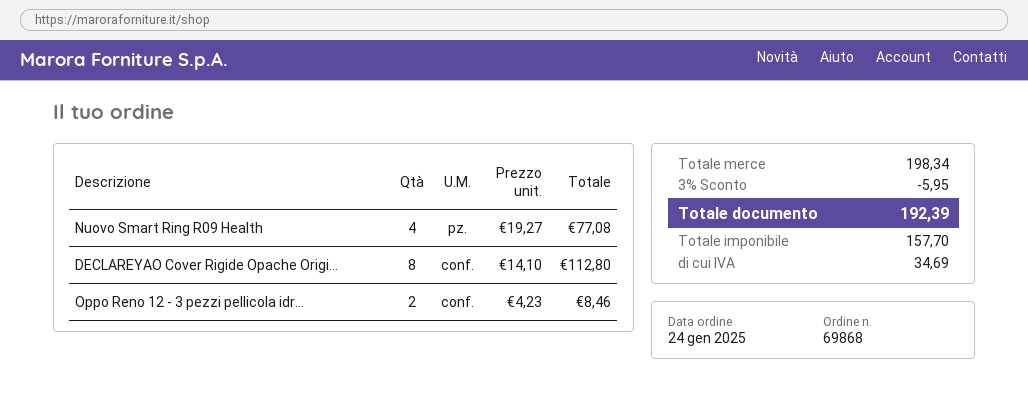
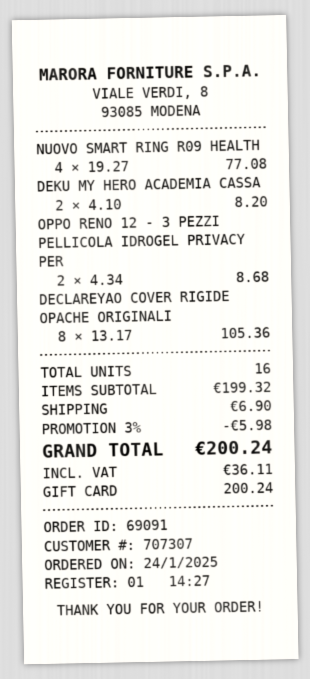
order number: 69868 -> 69091
DECLAREYAO Cover Rigide Opache Origi...: 8 x 14.10 = 112.80 -> 8 x 13.17 = 105.36
Oppo Reno 12 - 3 pezzi pellicola idr...: 2 x 4.23 = 8.46 -> 2 x 4.34 = 8.68
DEKU MY HERO ACADEMIA CASSA: none -> 2 x 4.10 = 8.20
subtotal: 198.34 -> 199.32
discount: 3% = 5.95 -> 3% = 5.98
shipping: none -> 6.90
tax: 34.69 -> 36.11
total: 192.39 -> 200.24

